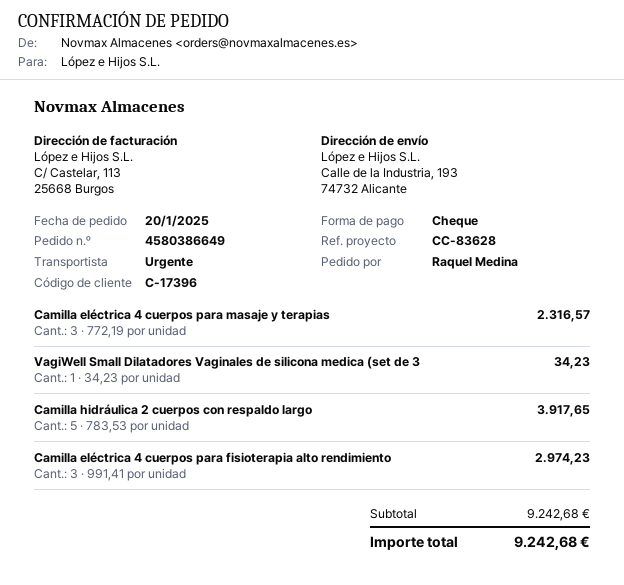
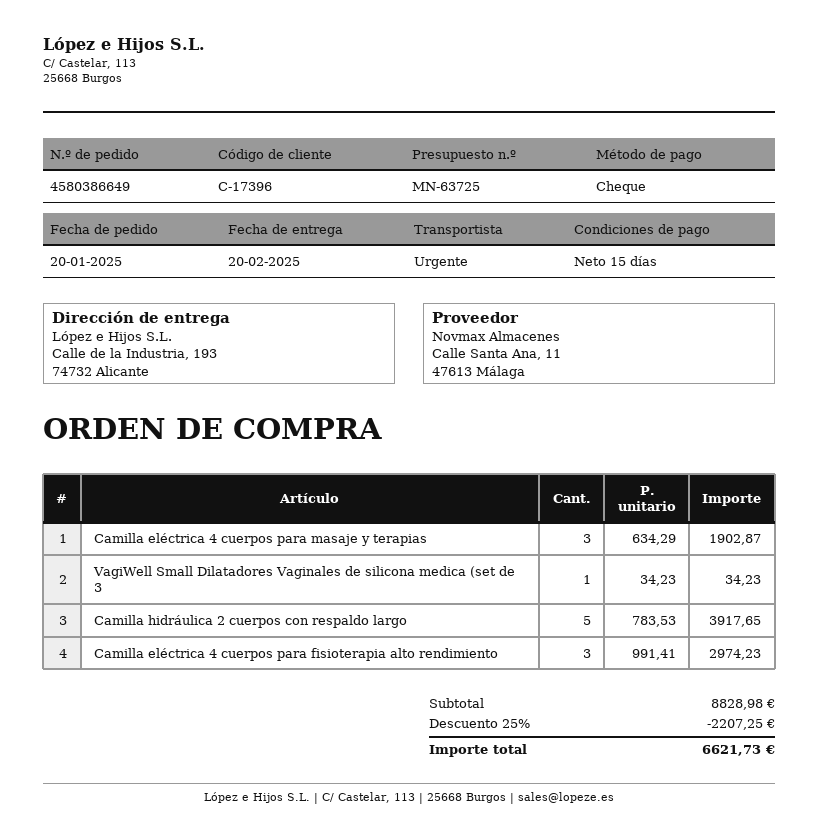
Camilla eléctrica 4 cuerpos para masaje y terapias: 3 x 772.19 = 2316.57 -> 3 x 634.29 = 1902.87
subtotal: 9242.68 -> 8828.98
discount: none -> 25% = 2207.25
total: 9242.68 -> 6621.73

